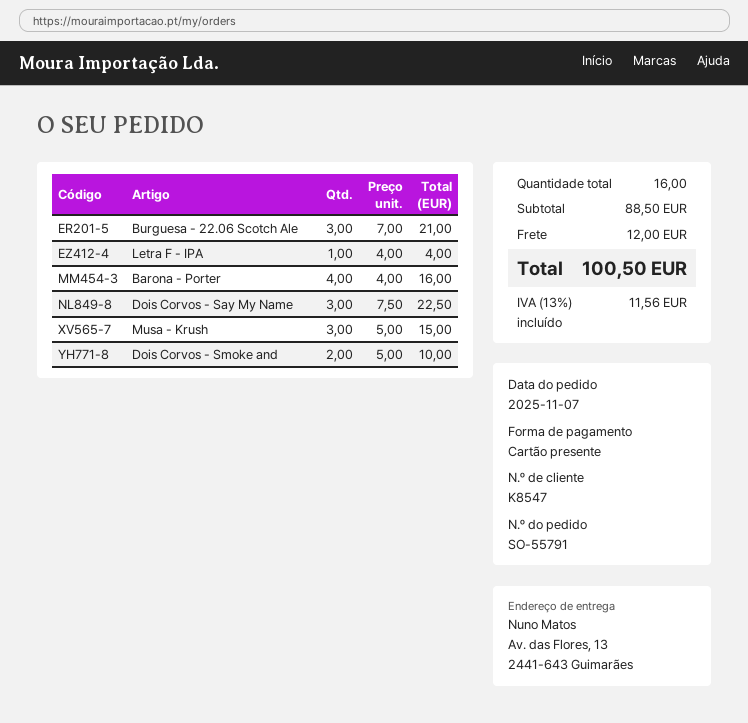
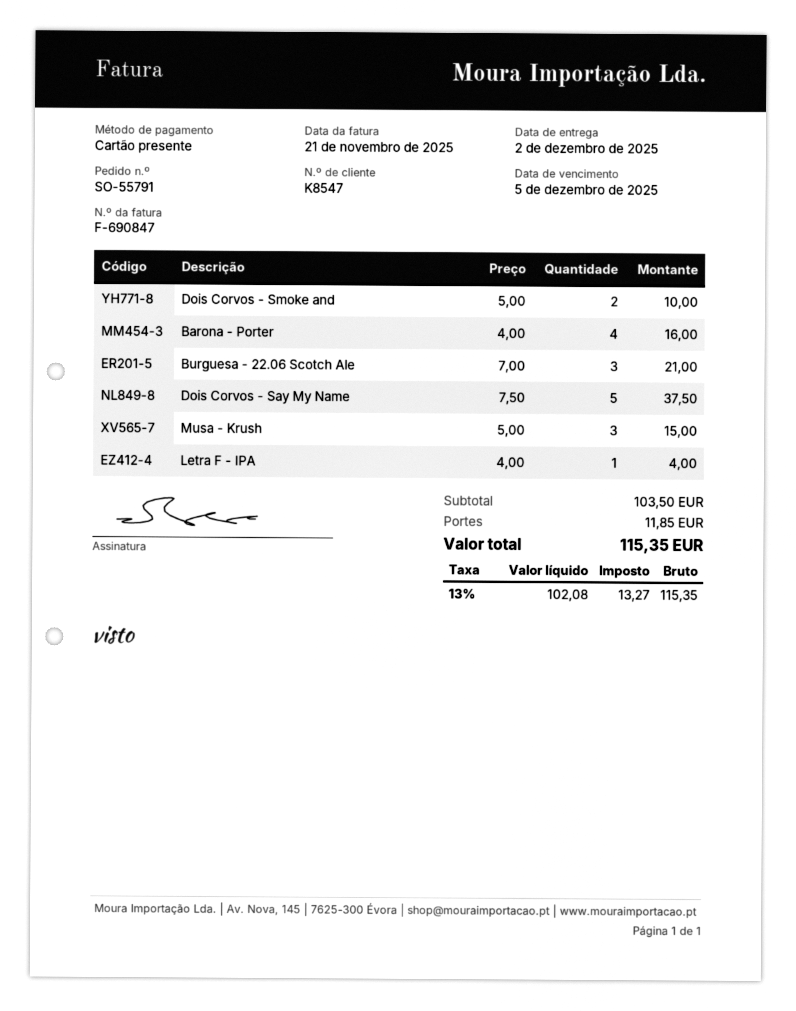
Dois Corvos - Say My Name: 3 x 7.50 = 22.50 -> 5 x 7.50 = 37.50
subtotal: 88.50 -> 103.50
shipping: 12.00 -> 11.85
tax: 13% = 11.56 -> 13% = 13.27
total: 100.50 -> 115.35

